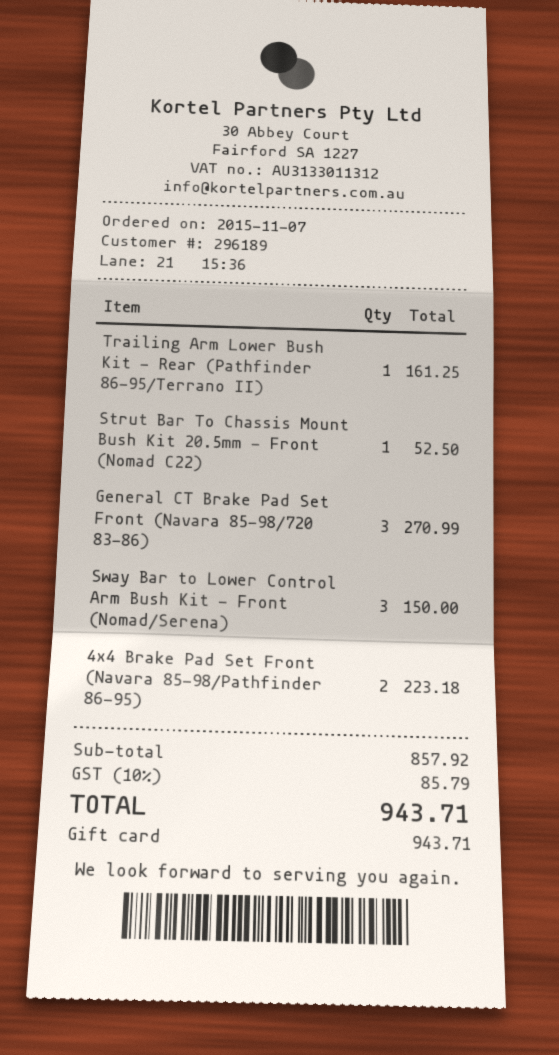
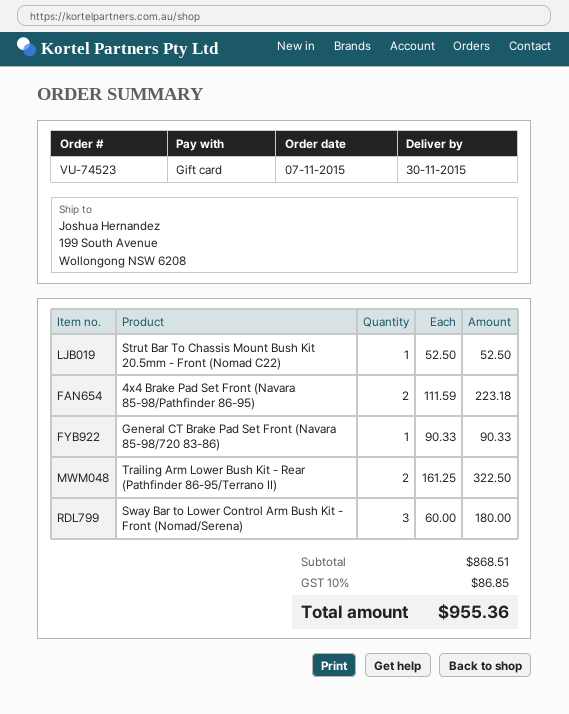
Trailing Arm Lower Bush Kit - Rear (Pathfinder 86-95/Terrano II): 1 for 161.25 -> 2 for 322.50
General CT Brake Pad Set Front (Navara 85-98/720 83-86): 3 for 270.99 -> 1 for 90.33
Sway Bar to Lower Control Arm Bush Kit - Front (Nomad/Serena): 3 for 150.00 -> 3 for 180.00
subtotal: 857.92 -> 868.51
tax: 10% = 85.79 -> 10% = 86.85
total: 943.71 -> 955.36

